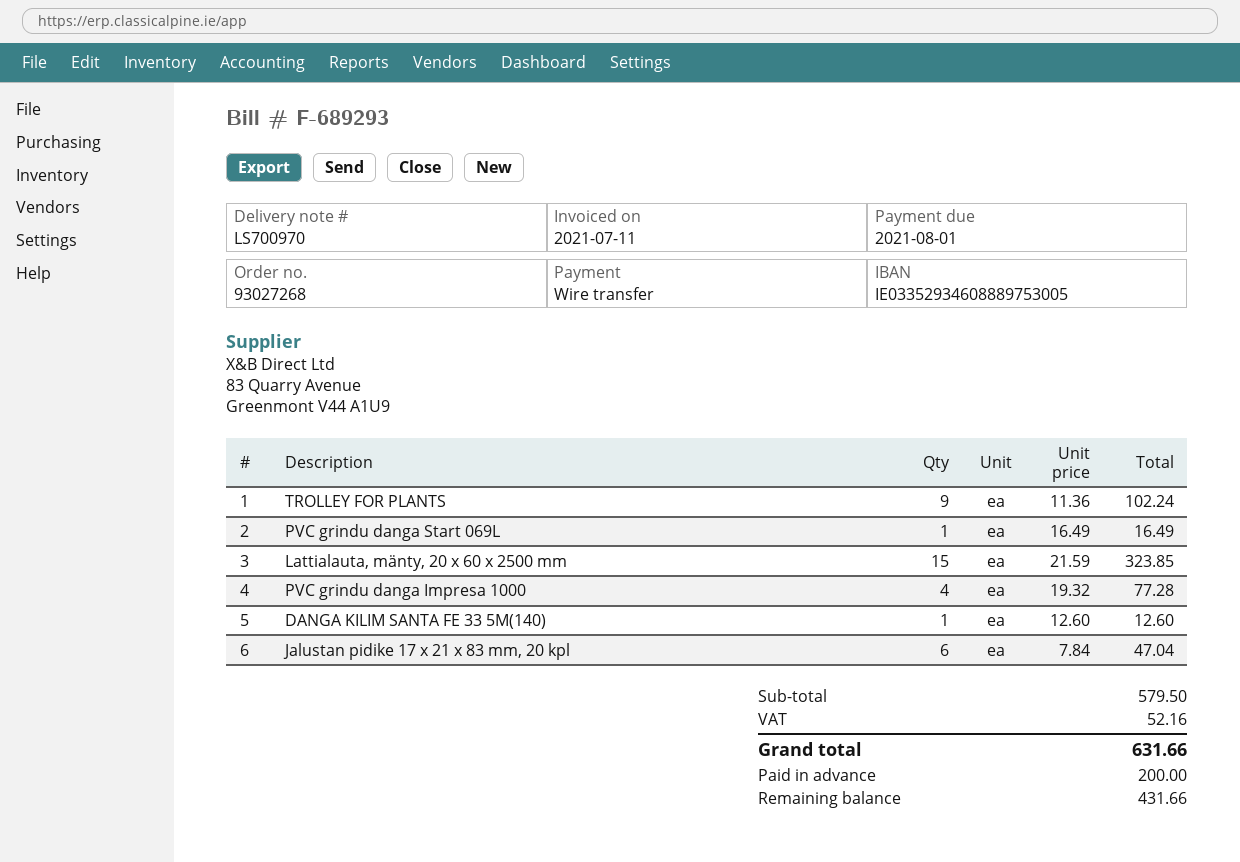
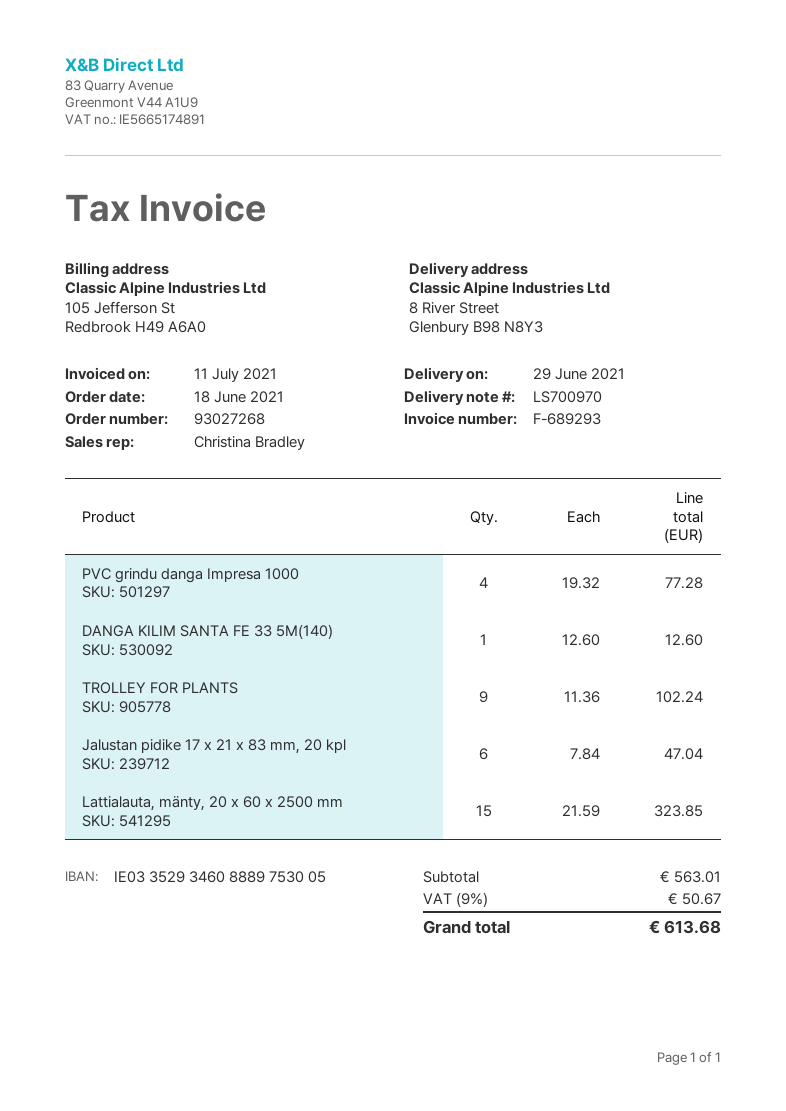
PVC grindu danga Start 069L: 1 x 16.49 = 16.49 -> none
subtotal: 579.50 -> 563.01
tax: 52.16 -> 50.67
total: 631.66 -> 613.68

